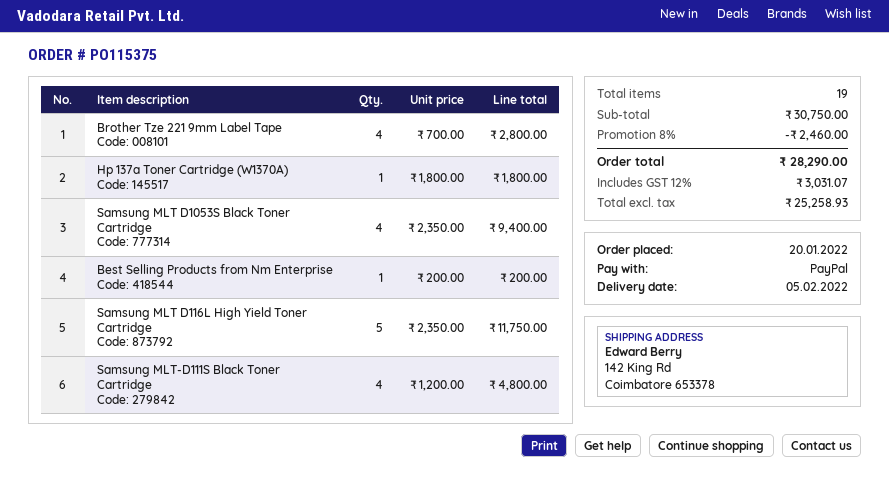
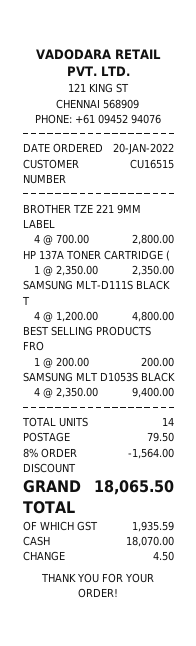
payment method: PayPal -> cash
Hp 137a Toner Cartridge (W1370A): 1 x 1800.00 = 1800.00 -> 1 x 2350.00 = 2350.00
Samsung MLT D116L High Yield Toner Cartridge: 5 x 2350.00 = 11750.00 -> none
total quantity: 19 -> 14
discount: 8% = 2460.00 -> 8% = 1564.00
shipping: none -> 79.50
tax: 3031.07 -> 1935.59
total: 28290.00 -> 18065.50

